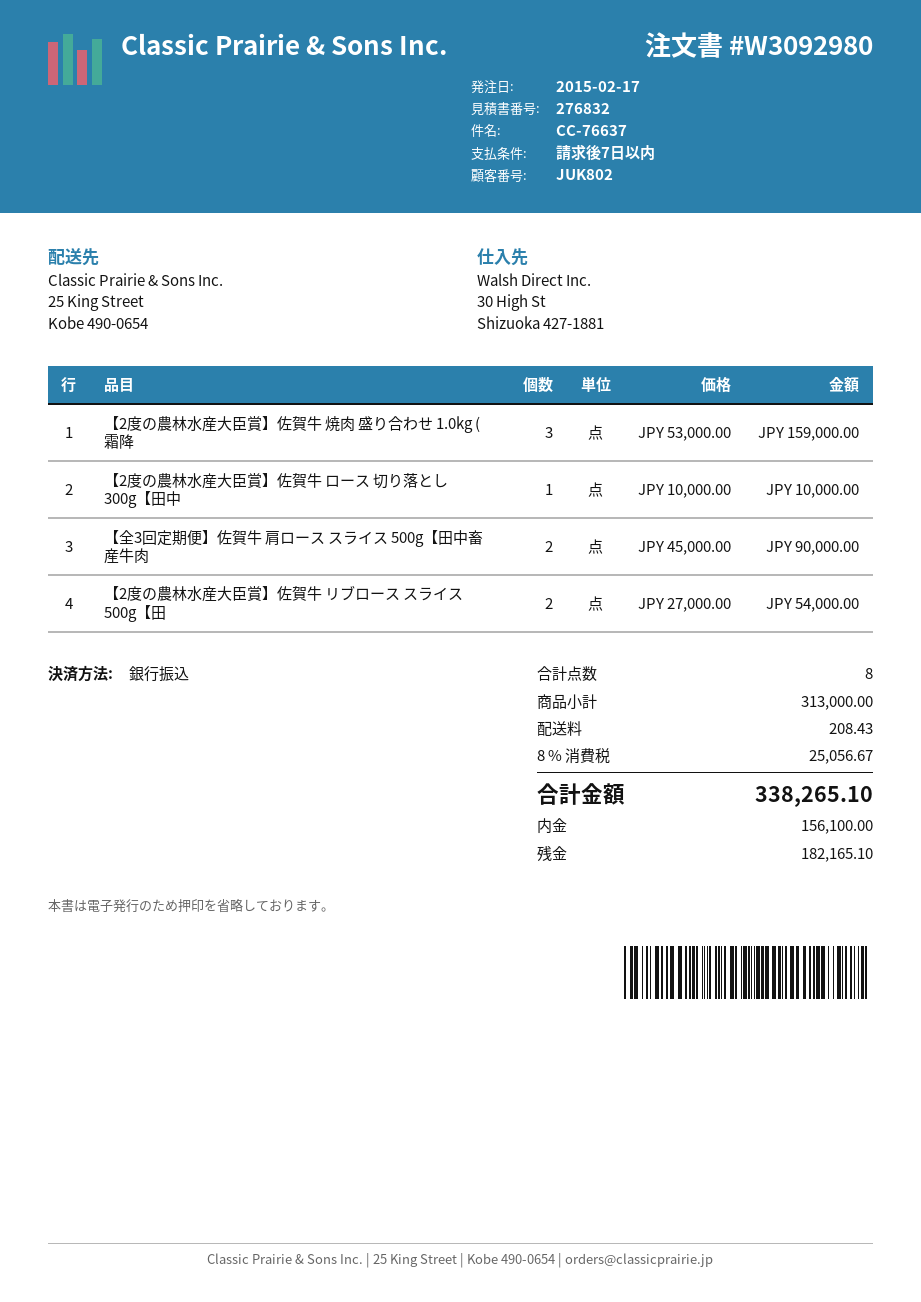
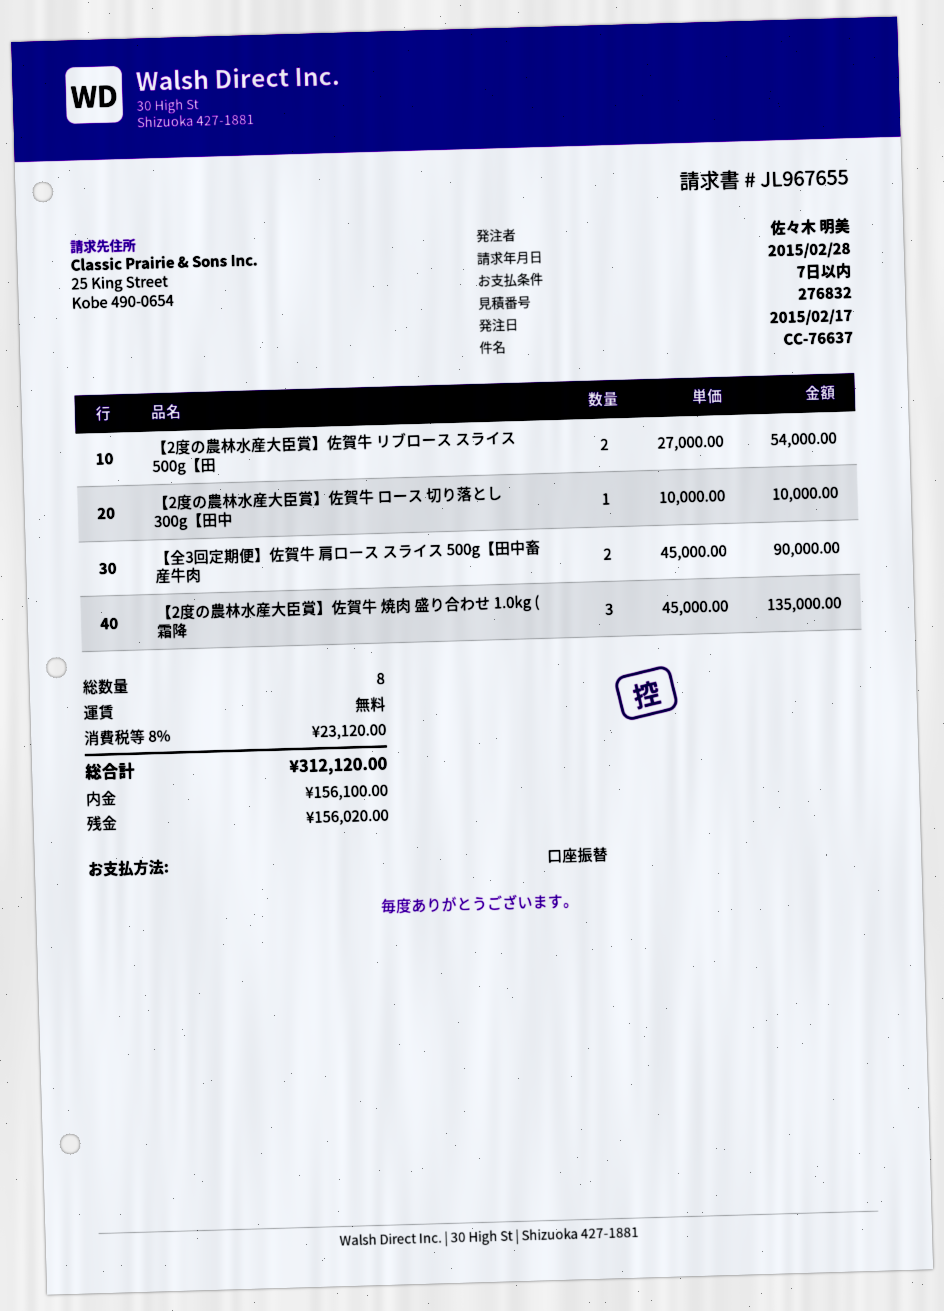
payment method: bank transfer -> direct debit
【2度の農林水産大臣賞】佐賀牛 焼肉 盛り合わせ 1.0kg ( 霜降: 3 x 53000.00 = 159000.00 -> 3 x 45000.00 = 135000.00
shipping: 208.43 -> 0.00
tax: 8% = 25056.67 -> 8% = 23120.00
total: 338265.10 -> 312120.00
balance: 182165.10 -> 156020.00

